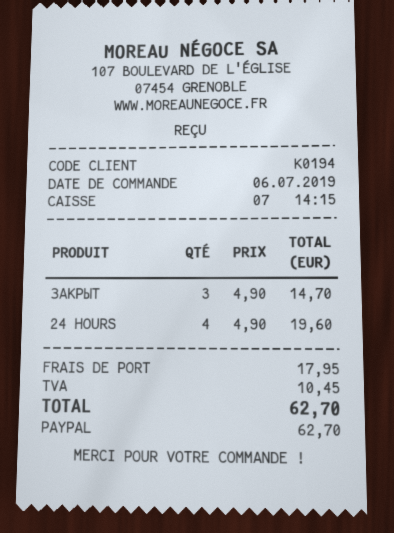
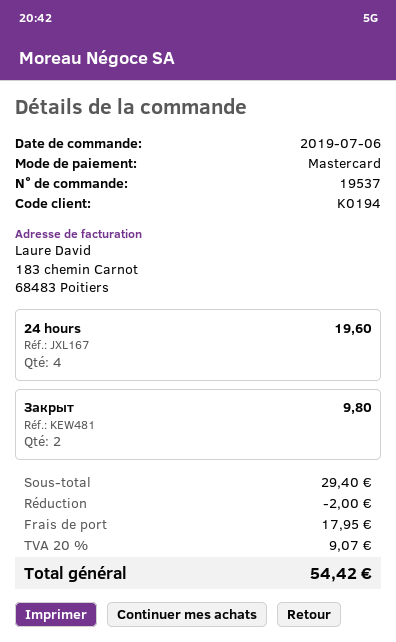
payment method: PayPal -> Mastercard
ЗАКРЫТ: 3 for 14.70 -> 2 for 9.80
discount: none -> 2.00
tax: 10.45 -> 9.07
total: 62.70 -> 54.42

